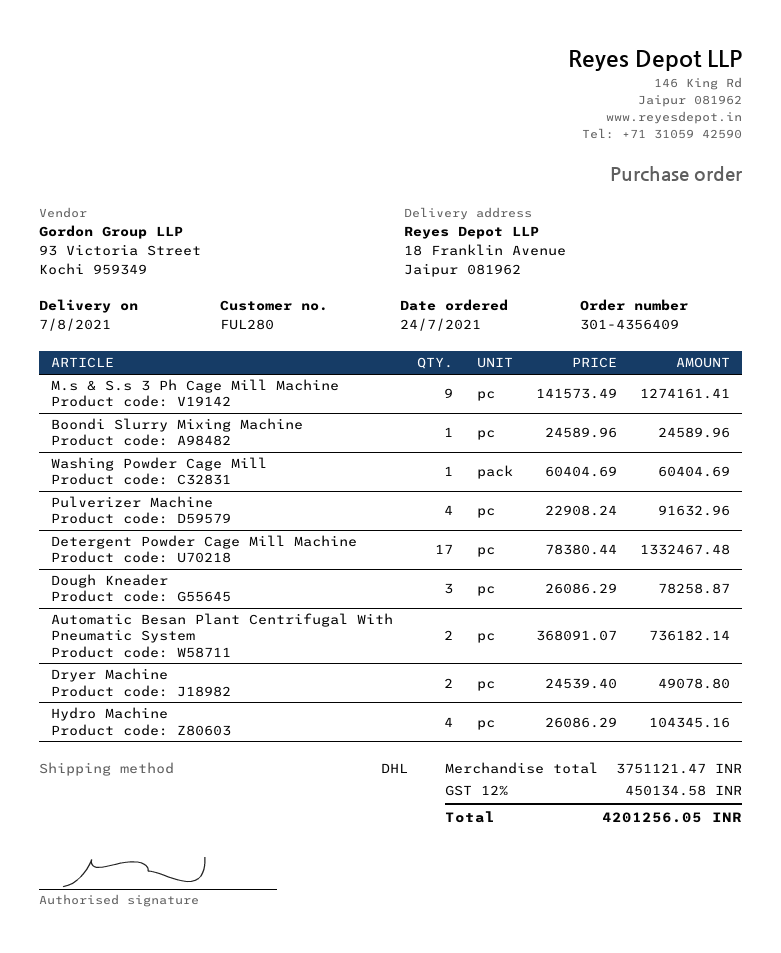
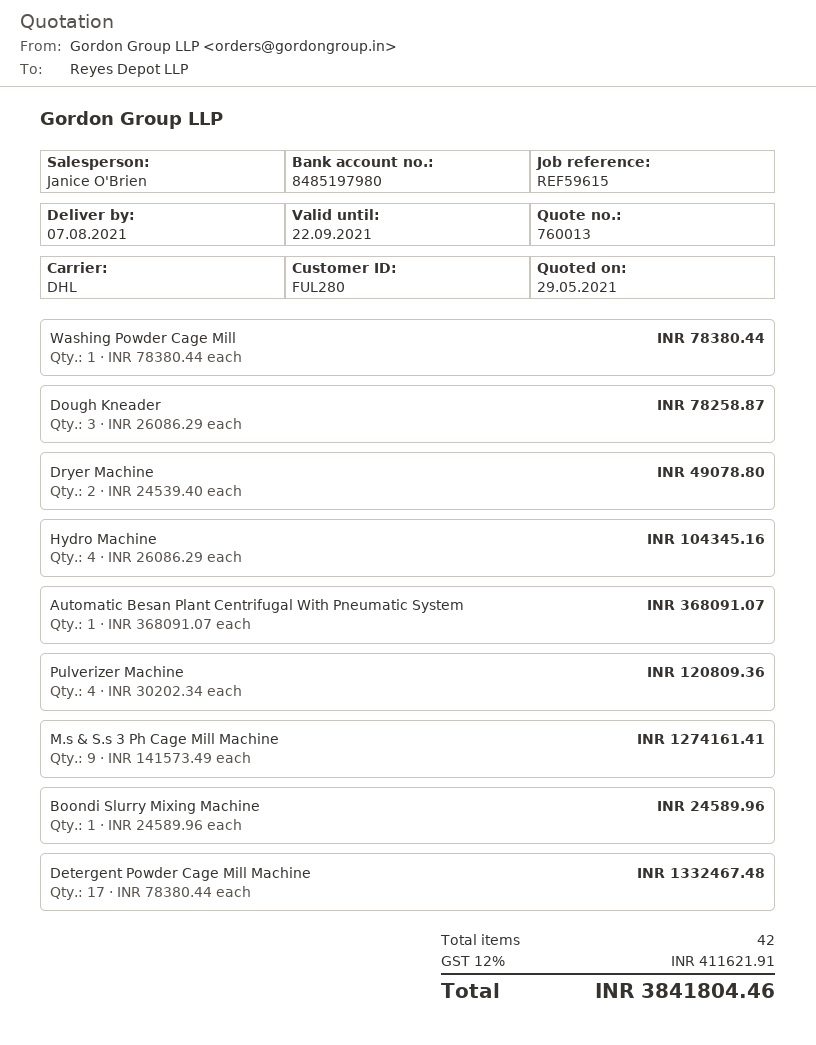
Washing Powder Cage Mill: 1 x 60404.69 = 60404.69 -> 1 x 78380.44 = 78380.44
Pulverizer Machine: 4 x 22908.24 = 91632.96 -> 4 x 30202.34 = 120809.36
Automatic Besan Plant Centrifugal With Pneumatic System: 2 x 368091.07 = 736182.14 -> 1 x 368091.07 = 368091.07
tax: 12% = 450134.58 -> 12% = 411621.91
total: 4201256.05 -> 3841804.46

